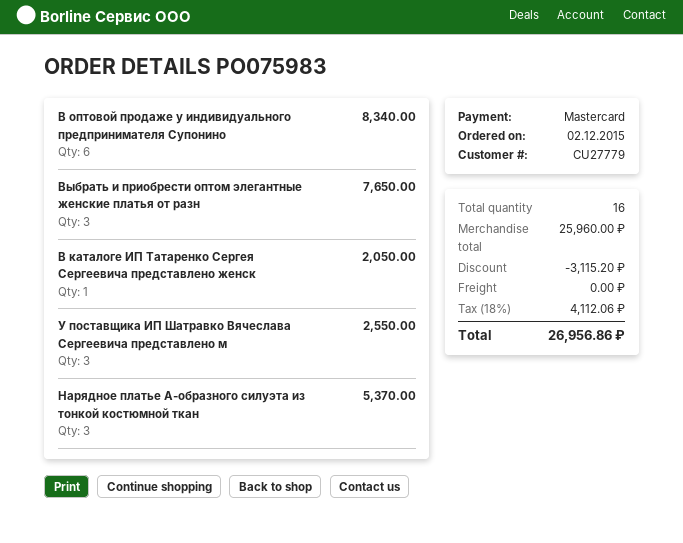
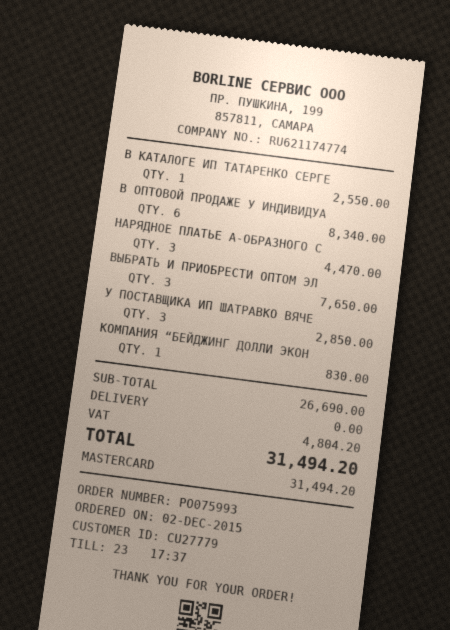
order number: PO075983 -> PO075993
В каталоге ИП Татаренко Сергея Сергеевича представлено женск: 1 for 2050.00 -> 1 for 2550.00
У поставщика ИП Шатравко Вячеслава Сергеевича представлено м: 3 for 2550.00 -> 3 for 2850.00
Нарядное платье А-образного силуэта из тонкой костюмной ткан: 3 for 5370.00 -> 3 for 4470.00
КОМПАНИЯ “БЕЙДЖИНГ ДОЛЛИ ЭКОН: none -> 1 for 830.00
subtotal: 25960.00 -> 26690.00
discount: 3115.20 -> none
tax: 4112.06 -> 4804.20
total: 26956.86 -> 31494.20

